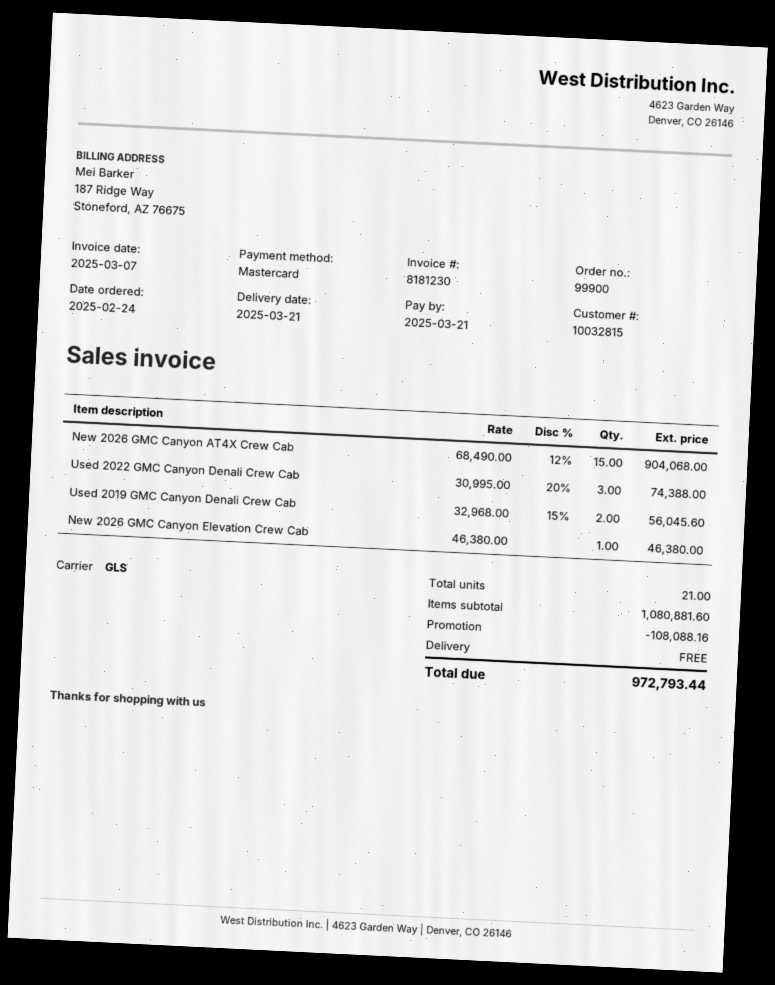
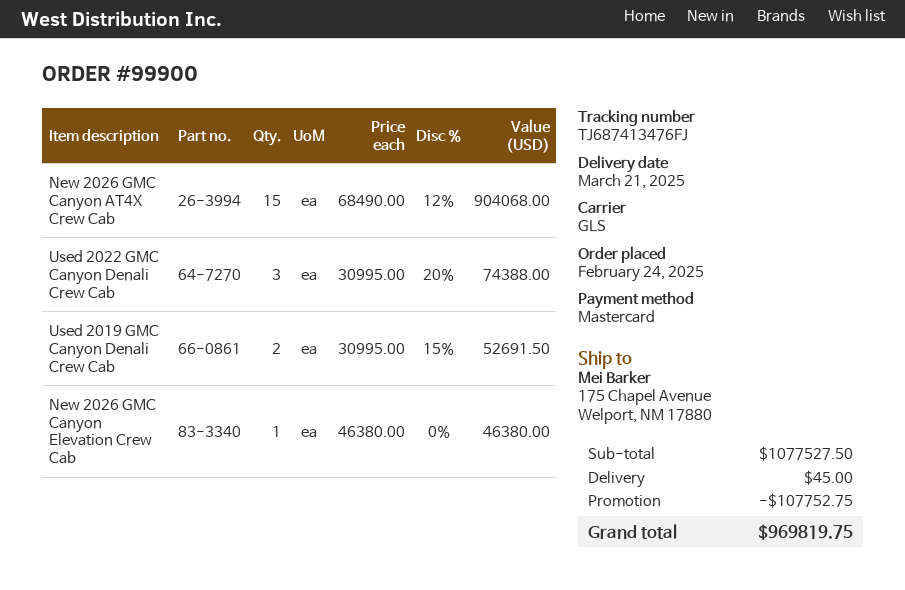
Used 2019 GMC Canyon Denali Crew Cab: 2 x 32968.00 - 15% = 56045.60 -> 2 x 30995.00 - 15% = 52691.50
subtotal: 1080881.60 -> 1077527.50
discount: 108088.16 -> 107752.75
shipping: 0.00 -> 45.00
total: 972793.44 -> 969819.75

